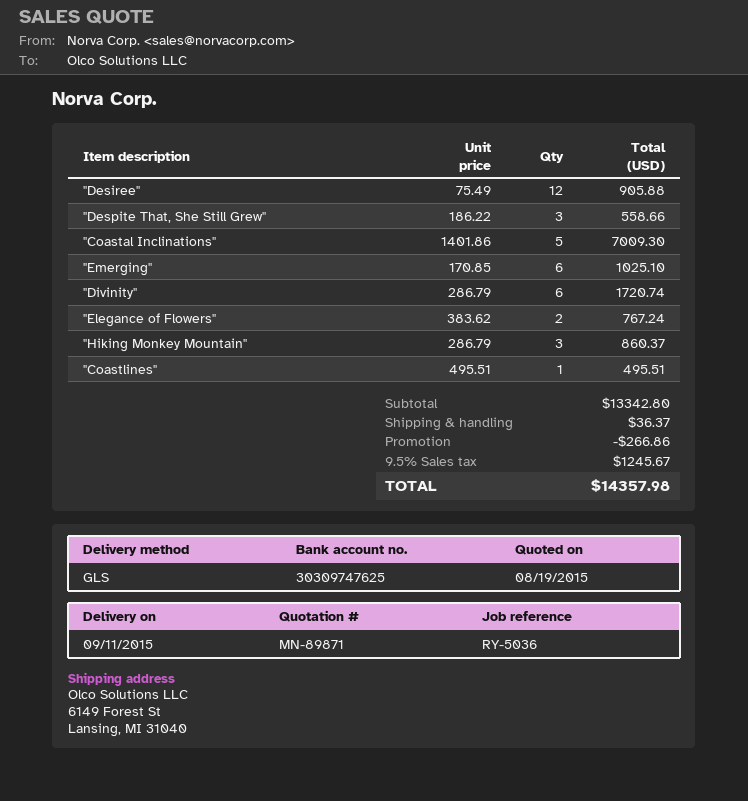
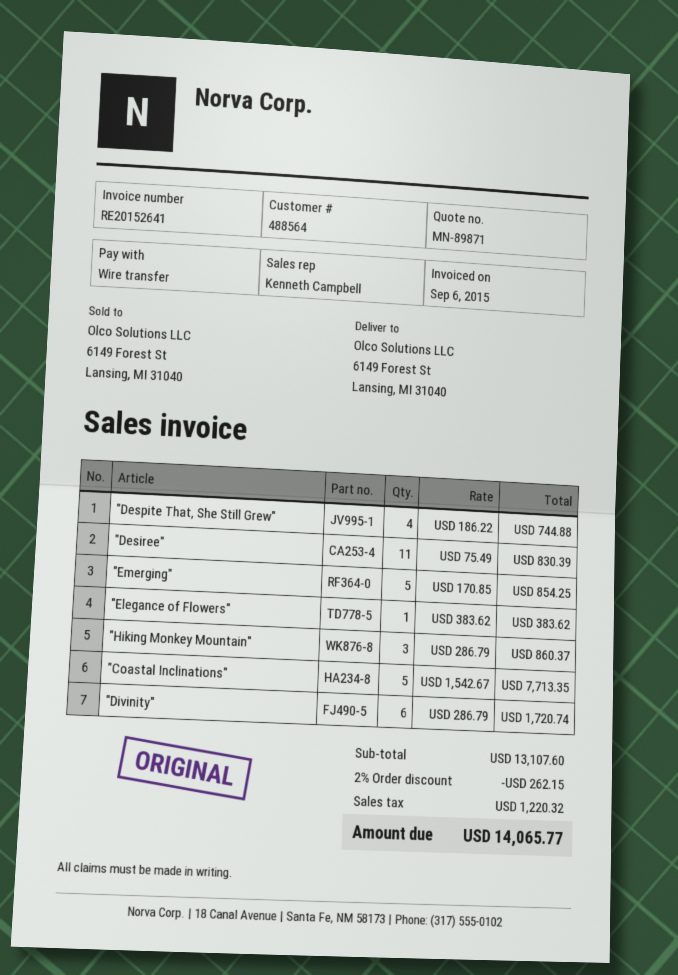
"Desiree": 12 x 75.49 = 905.88 -> 11 x 75.49 = 830.39
"Despite That, She Still Grew": 3 x 186.22 = 558.66 -> 4 x 186.22 = 744.88
"Coastal Inclinations": 5 x 1401.86 = 7009.30 -> 5 x 1542.67 = 7713.35
"Emerging": 6 x 170.85 = 1025.10 -> 5 x 170.85 = 854.25
"Elegance of Flowers": 2 x 383.62 = 767.24 -> 1 x 383.62 = 383.62
"Coastlines": 1 x 495.51 = 495.51 -> none
subtotal: 13342.80 -> 13107.60
discount: 266.86 -> 262.15
shipping: 36.37 -> none
tax: 1245.67 -> 1220.32
total: 14357.98 -> 14065.77

